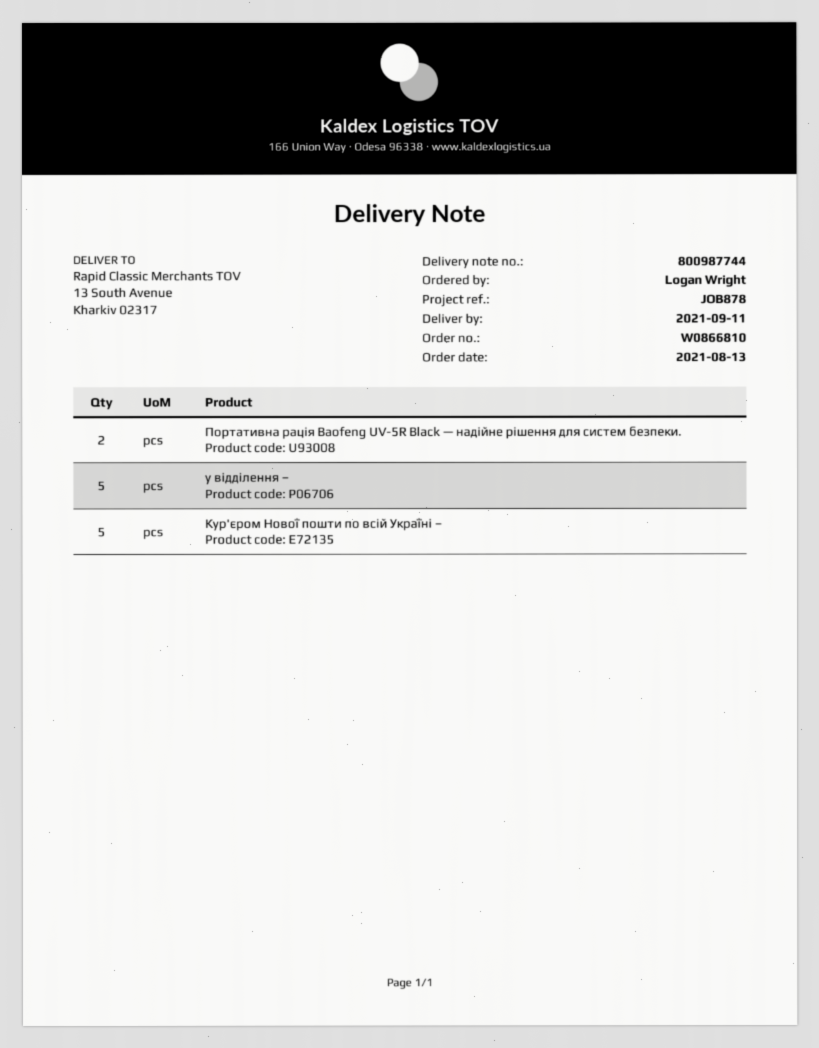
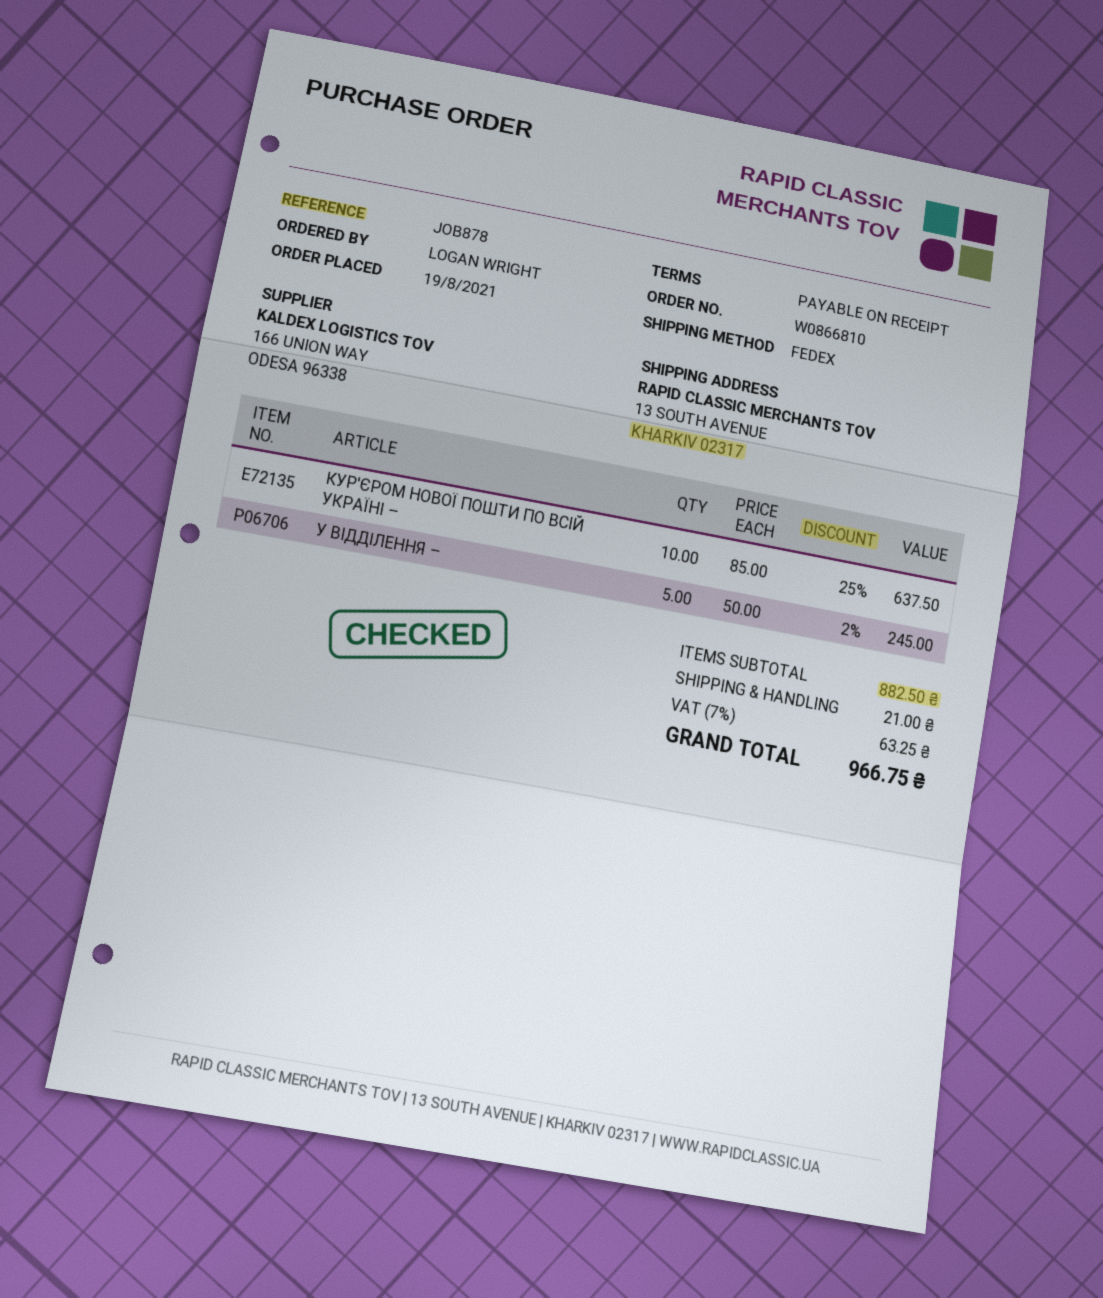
order date: 2021-08-13 -> 2021-08-19
Портативна рація Baofeng UV-5R Black — надійне рішення для систем безпеки.: 2 -> none
Кур'єром Нової пошти по всій Україні –: 5 -> 10

